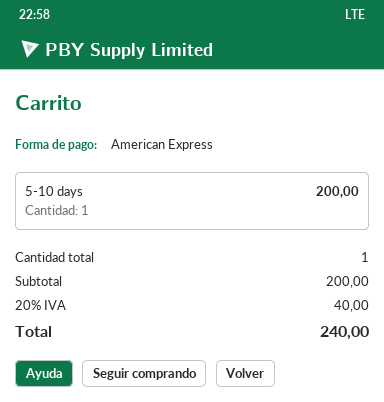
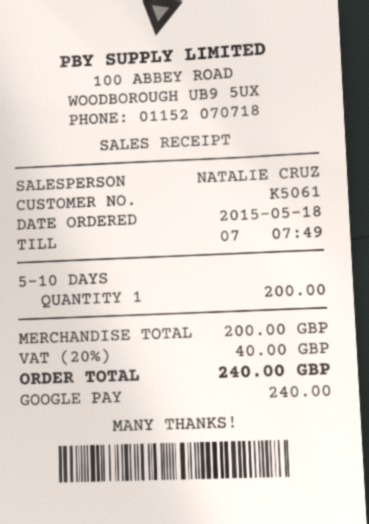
payment method: American Express -> Google Pay

